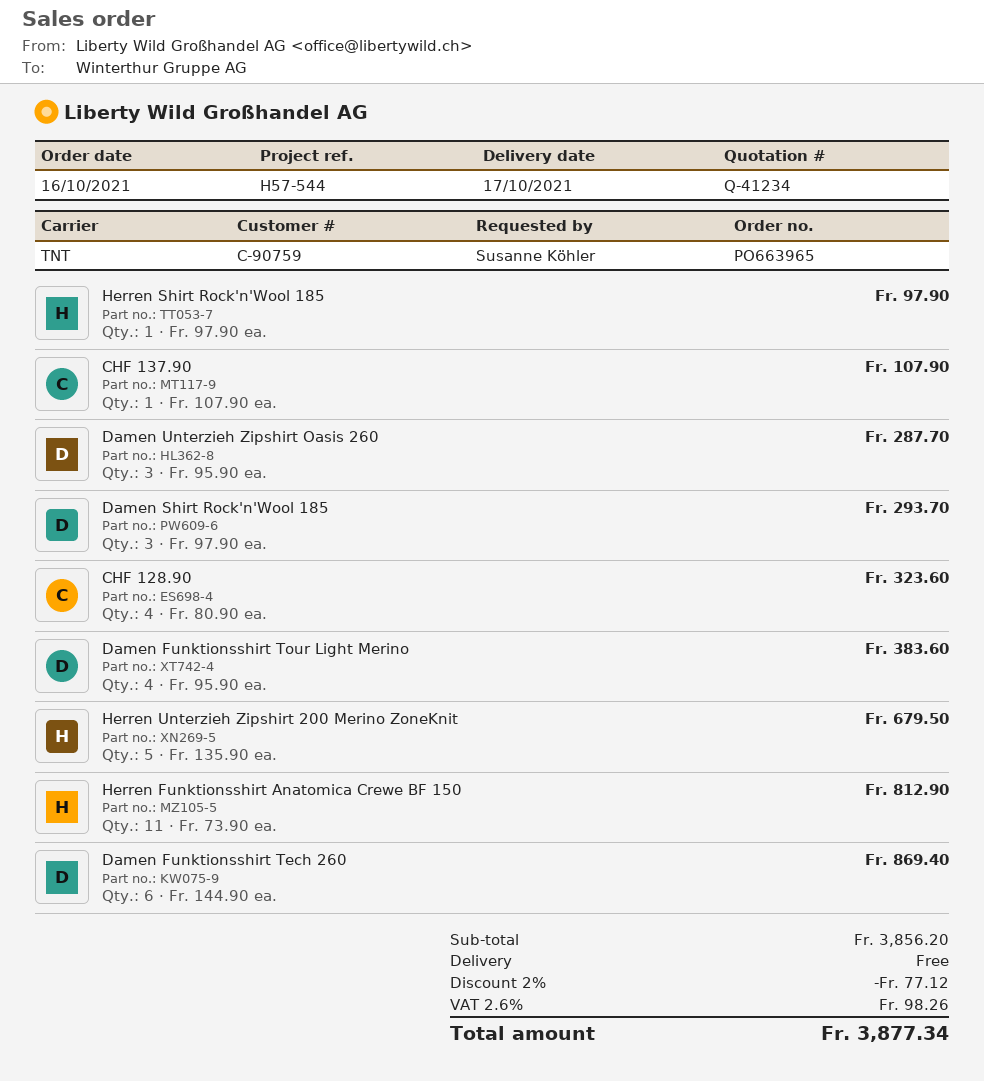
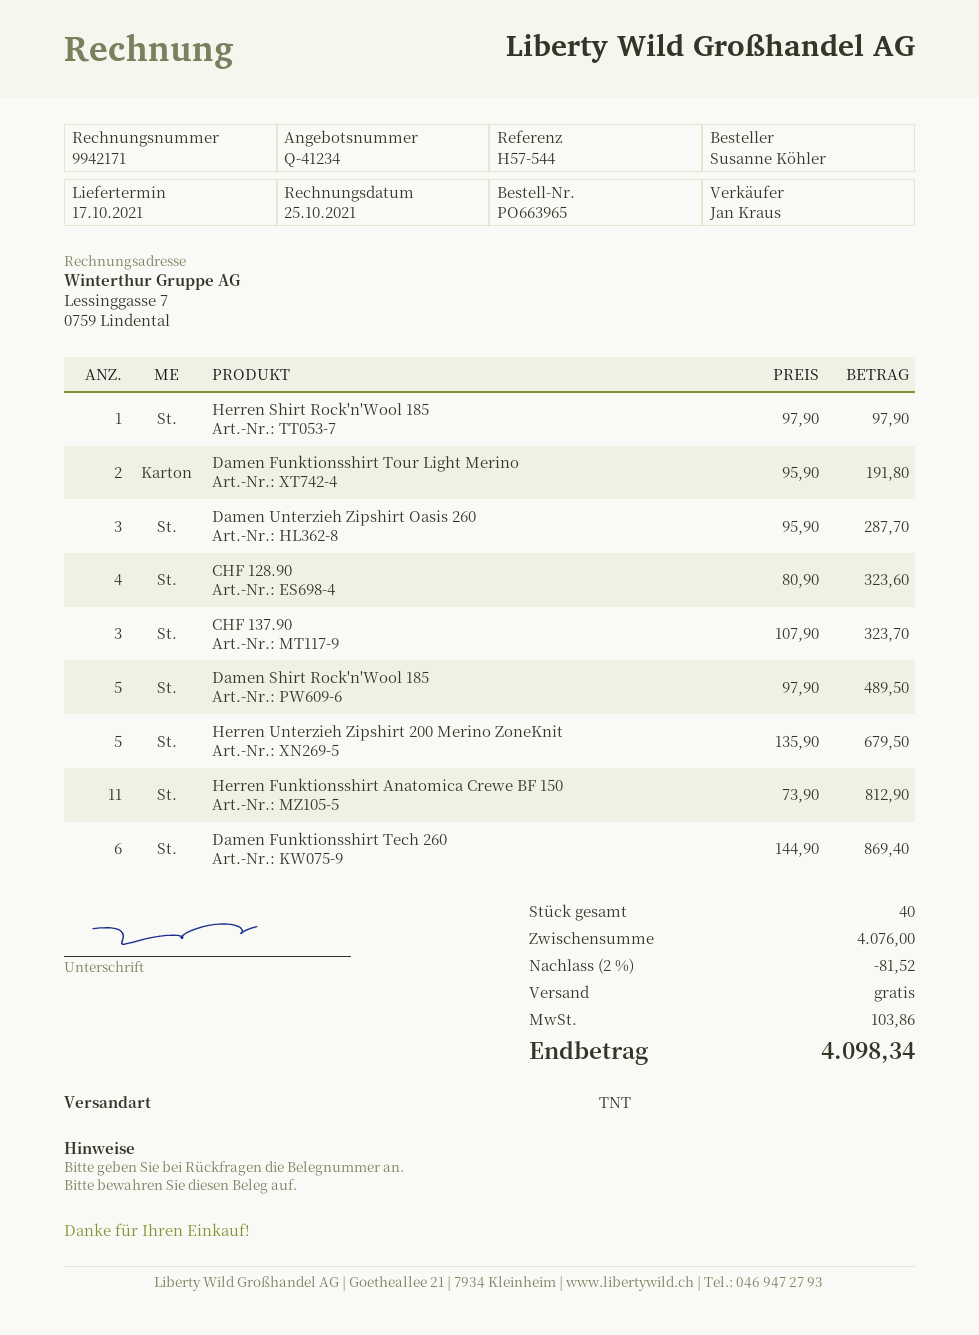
CHF 137.90: 1 x 107.90 = 107.90 -> 3 x 107.90 = 323.70
Damen Shirt Rock'n'Wool 185: 3 x 97.90 = 293.70 -> 5 x 97.90 = 489.50
Damen Funktionsshirt Tour Light Merino: 4 x 95.90 = 383.60 -> 2 x 95.90 = 191.80
subtotal: 3856.20 -> 4076.00
discount: 2% = 77.12 -> 2% = 81.52
tax: 98.26 -> 103.86
total: 3877.34 -> 4098.34

